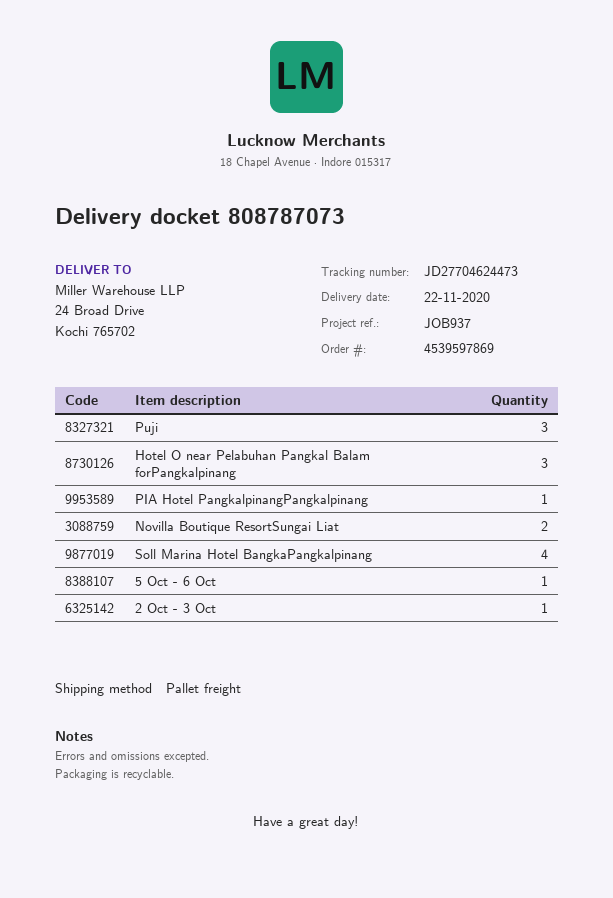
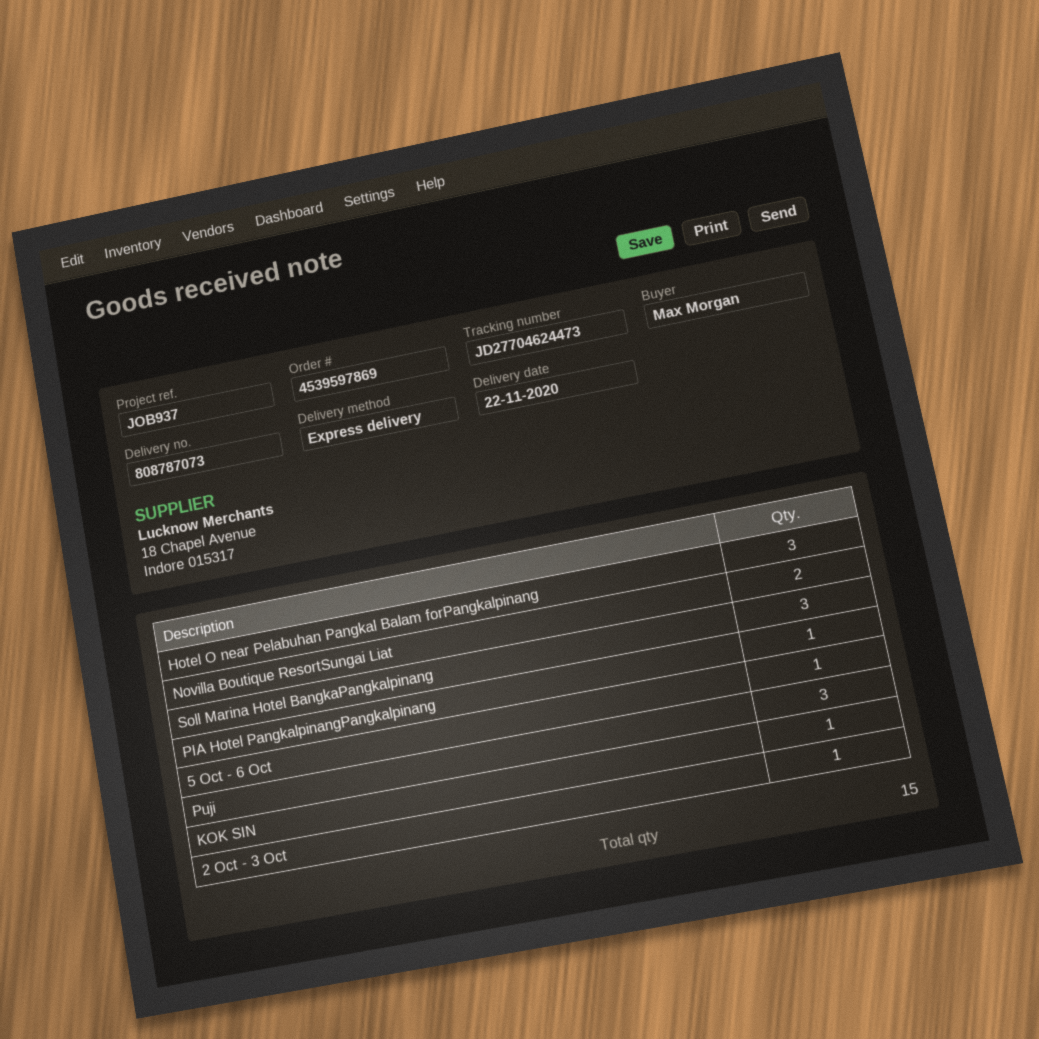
shipping method: pallet freight -> express
Soll Marina Hotel BangkaPangkalpinang: 4 -> 3
KOK SIN: none -> 1

